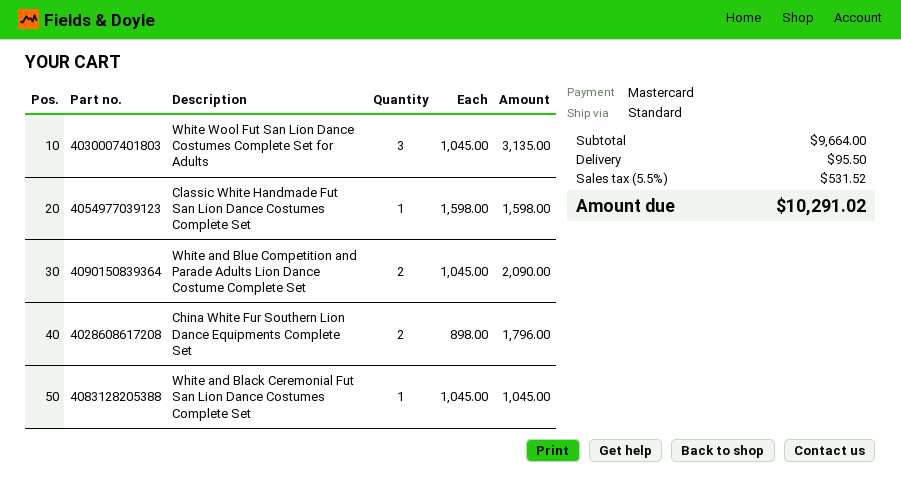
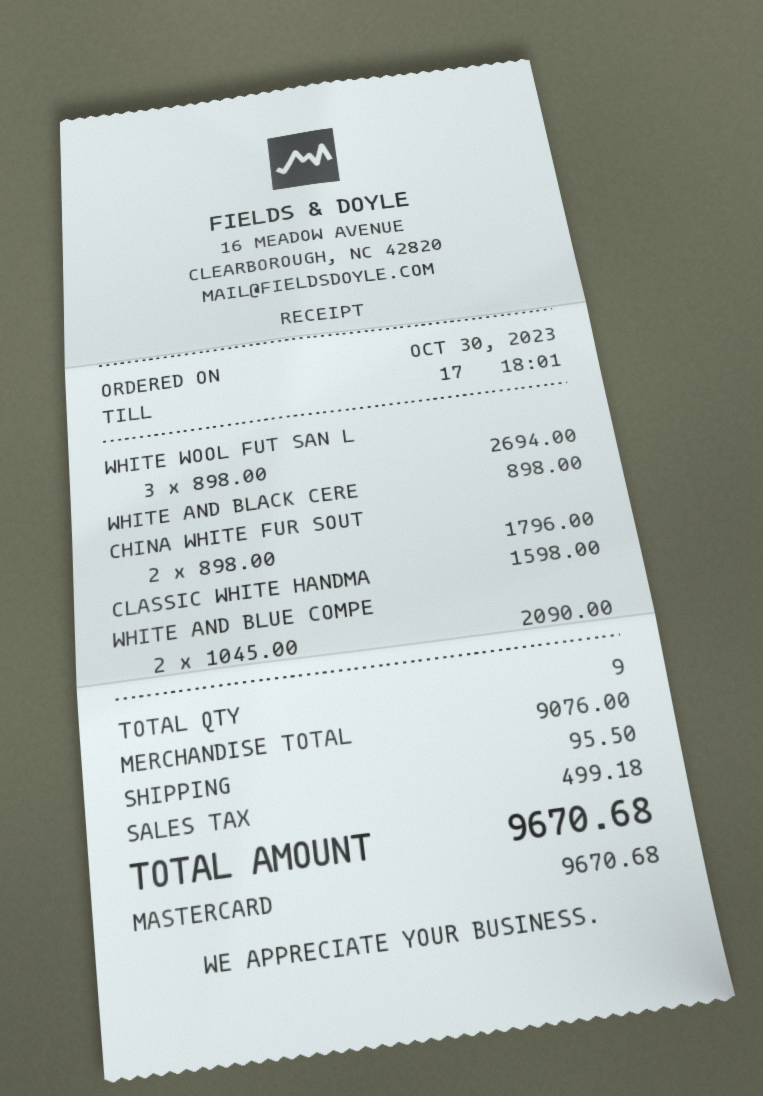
White Wool Fut San Lion Dance Costumes Complete Set for Adults: 3 x 1045.00 = 3135.00 -> 3 x 898.00 = 2694.00
White and Black Ceremonial Fut San Lion Dance Costumes Complete Set: 1 x 1045.00 = 1045.00 -> 1 x 898.00 = 898.00
subtotal: 9664.00 -> 9076.00
tax: 531.52 -> 499.18
total: 10291.02 -> 9670.68

